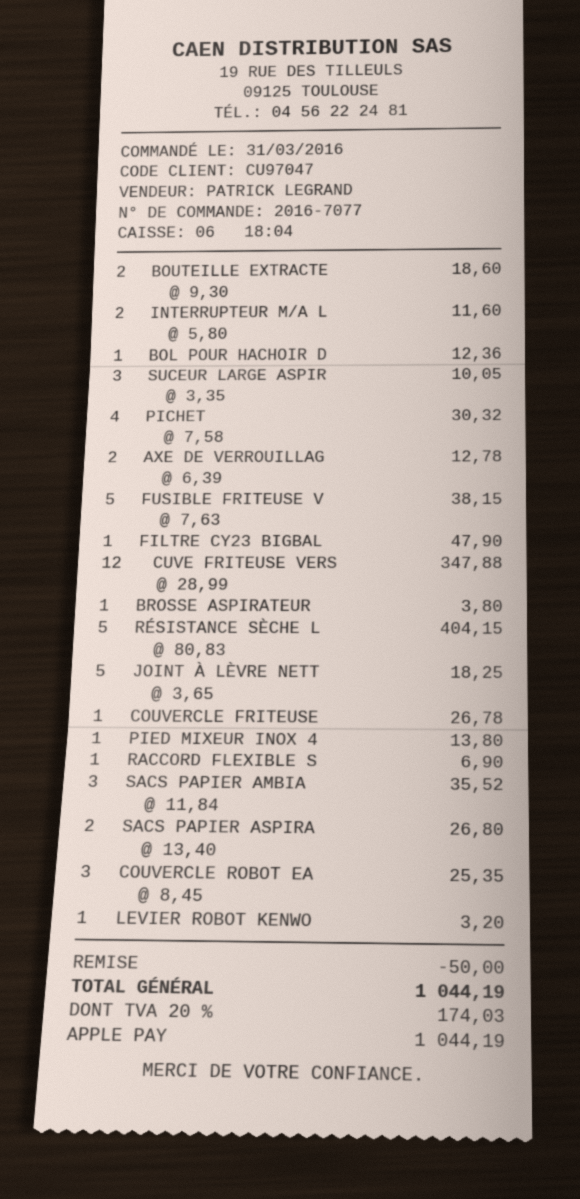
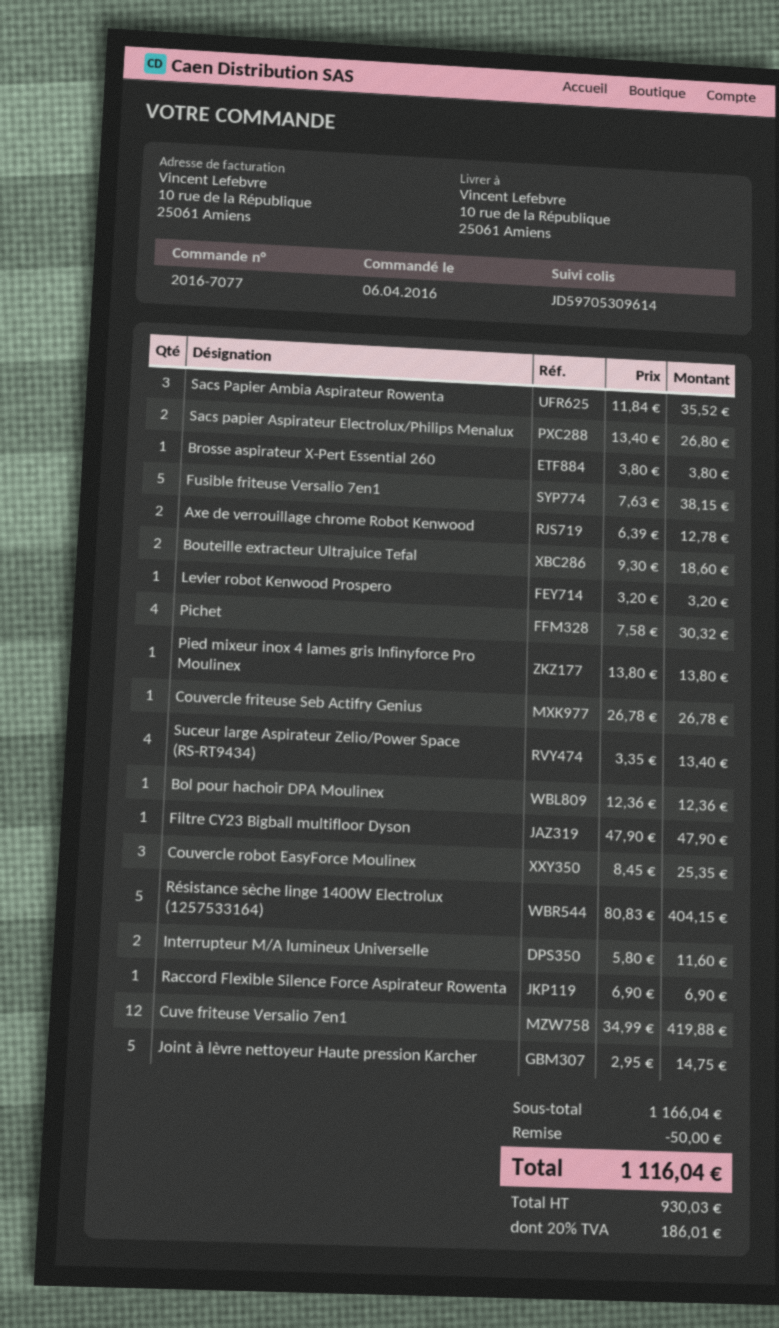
order date: 2016-03-31 -> 2016-04-06
SUCEUR LARGE ASPIR: 3 x 3.35 = 10.05 -> 4 x 3.35 = 13.40
CUVE FRITEUSE VERS: 12 x 28.99 = 347.88 -> 12 x 34.99 = 419.88
JOINT À LÈVRE NETT: 5 x 3.65 = 18.25 -> 5 x 2.95 = 14.75
tax: 20% = 174.03 -> 20% = 186.01
total: 1044.19 -> 1116.04

